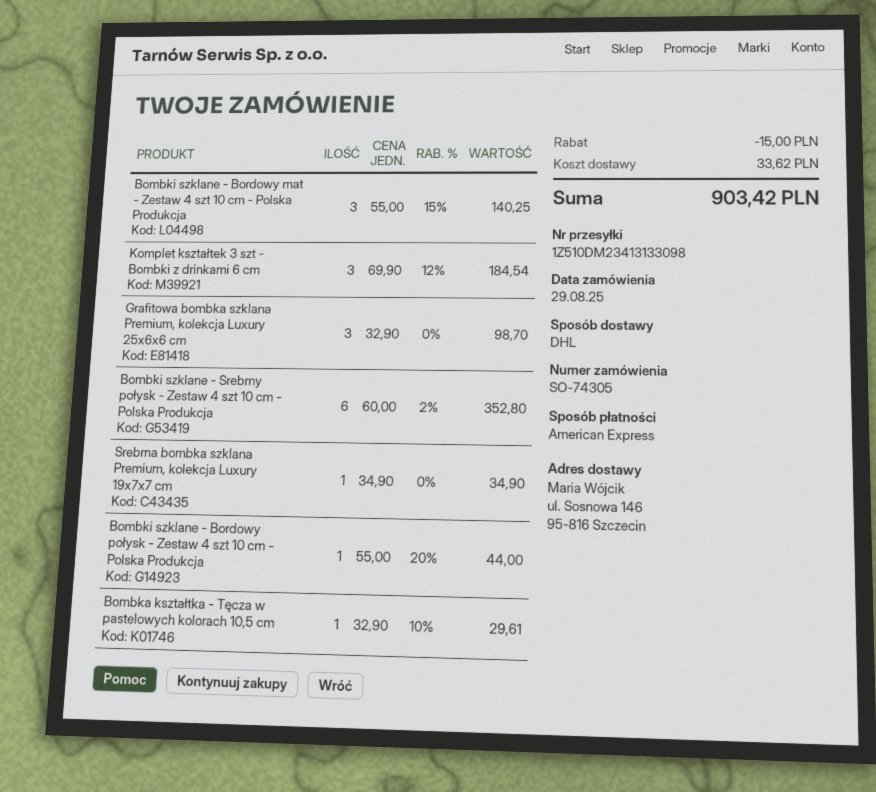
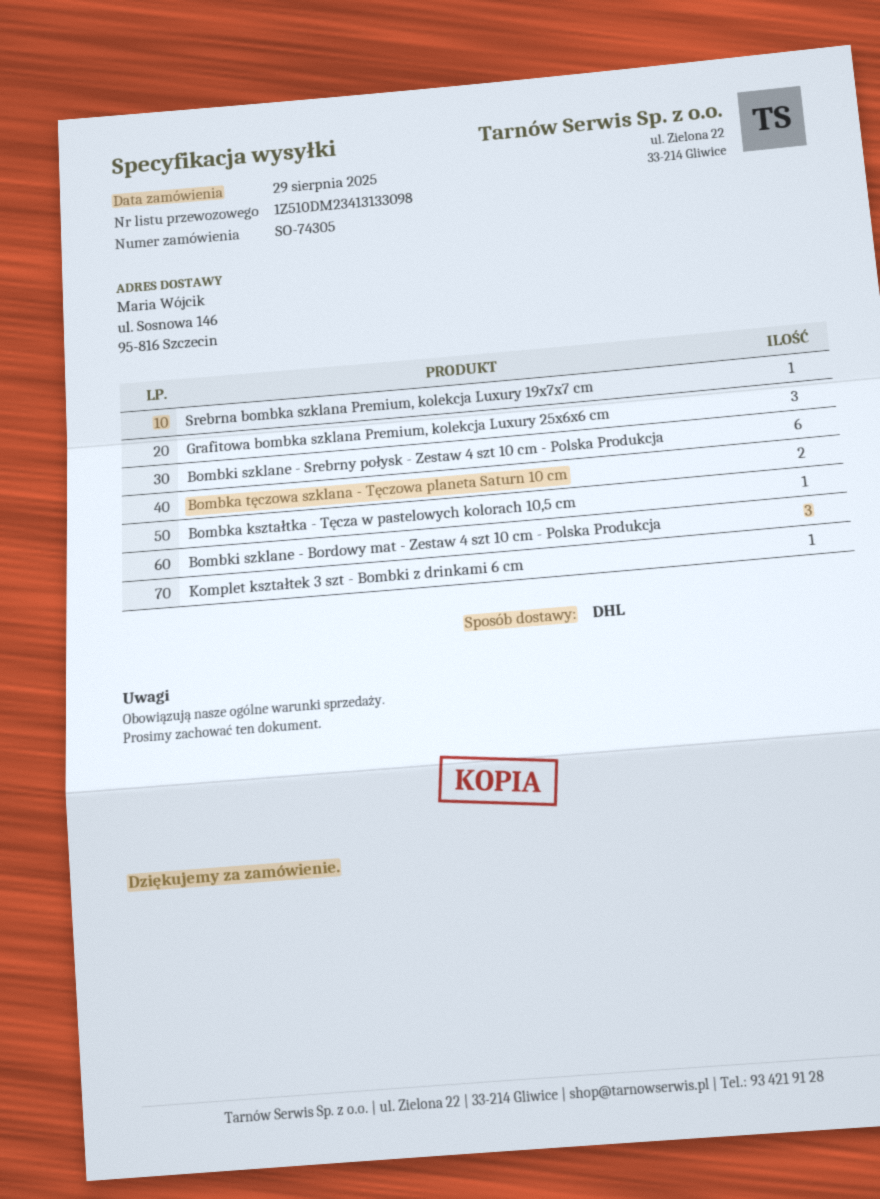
Komplet kształtek 3 szt - Bombki z drinkami 6 cm: 3 -> 1
Bombki szklane - Bordowy połysk - Zestaw 4 szt 10 cm - Polska Produkcja: 1 -> none
Bombka tęczowa szklana - Tęczowa planeta Saturn 10 cm: none -> 2

